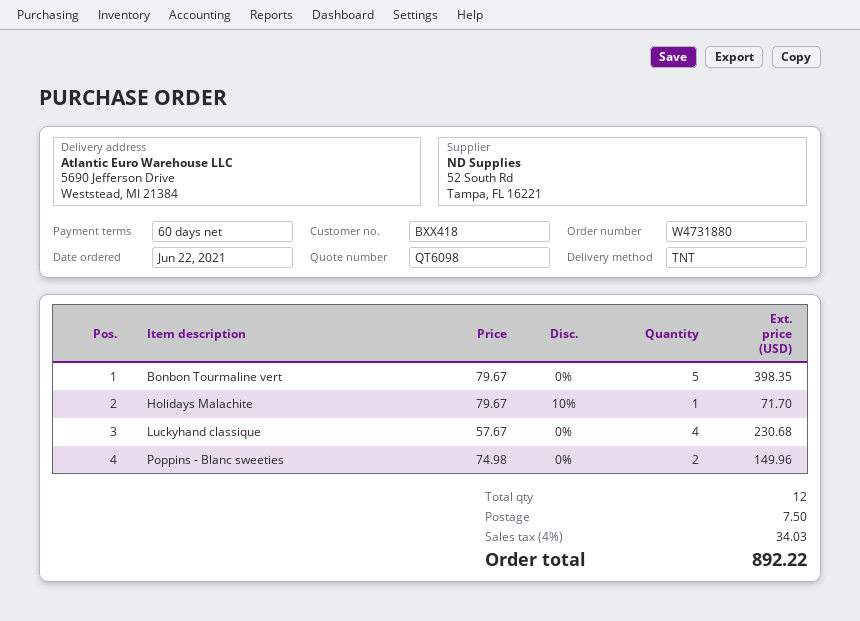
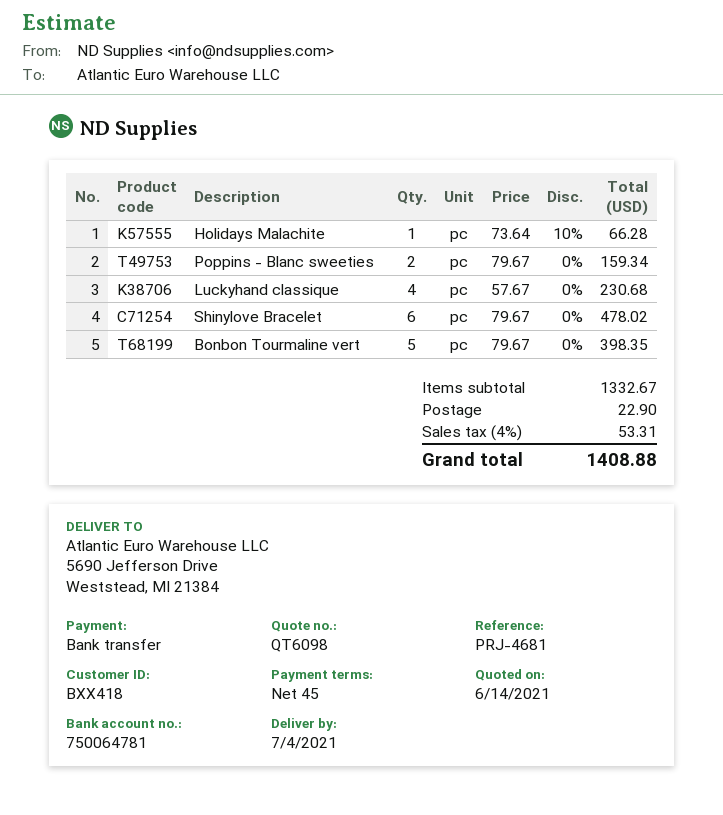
payment terms: 60 days -> 45 days
Holidays Malachite: 1 x 79.67 - 10% = 71.70 -> 1 x 73.64 - 10% = 66.28
Poppins - Blanc sweeties: 2 x 74.98 = 149.96 -> 2 x 79.67 = 159.34
Shinylove Bracelet: none -> 6 x 79.67 = 478.02
shipping: 7.50 -> 22.90
tax: 4% = 34.03 -> 4% = 53.31
total: 892.22 -> 1408.88

